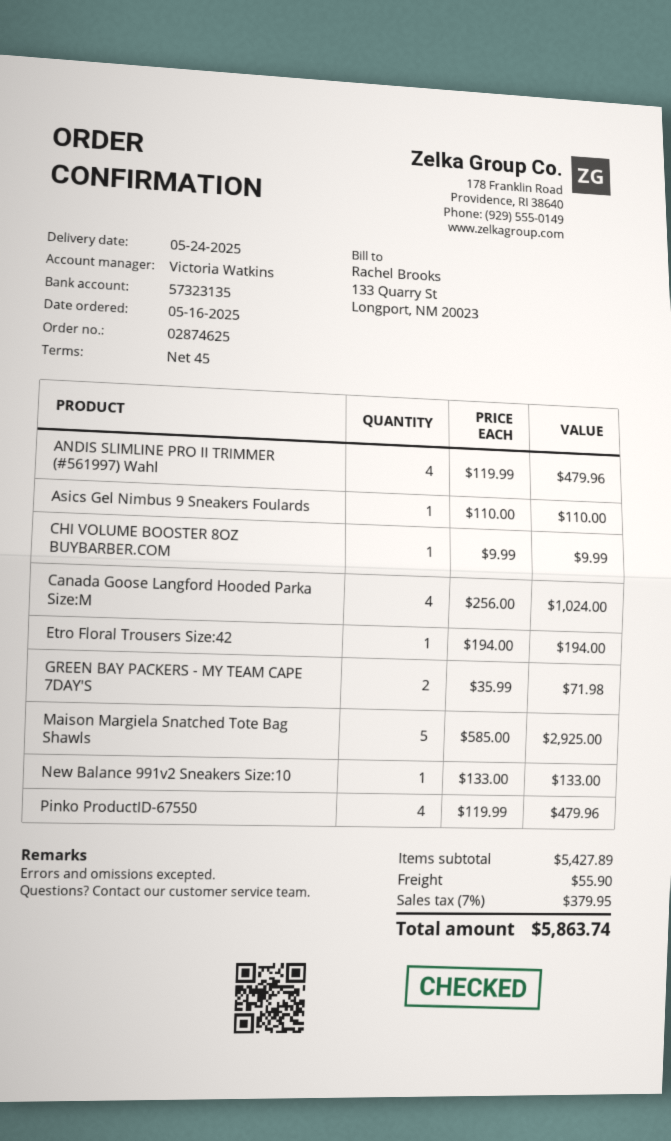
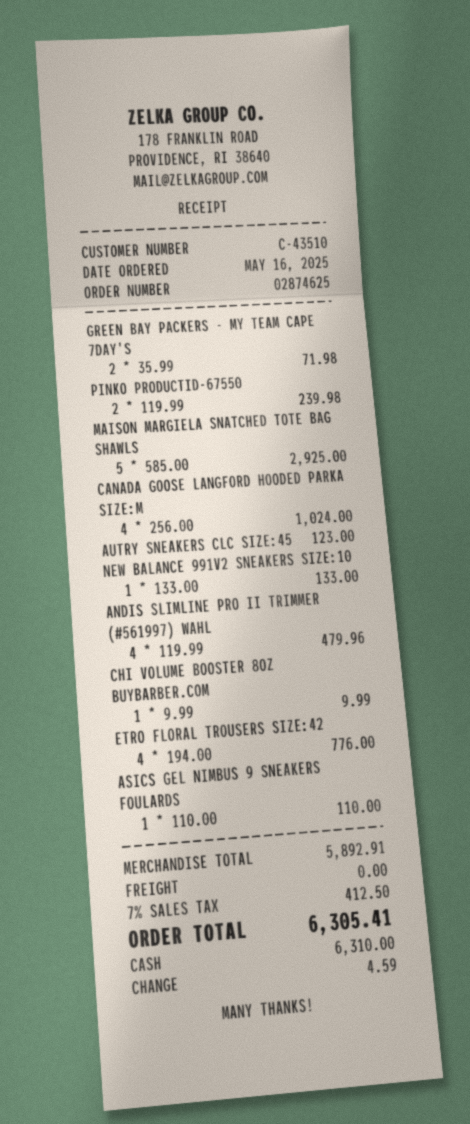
Etro Floral Trousers Size:42: 1 x 194.00 = 194.00 -> 4 x 194.00 = 776.00
Pinko ProductID-67550: 4 x 119.99 = 479.96 -> 2 x 119.99 = 239.98
AUTRY SNEAKERS CLC SIZE:45: none -> 1 x 123.00 = 123.00
subtotal: 5427.89 -> 5892.91
shipping: 55.90 -> 0.00
tax: 7% = 379.95 -> 7% = 412.50
total: 5863.74 -> 6305.41

